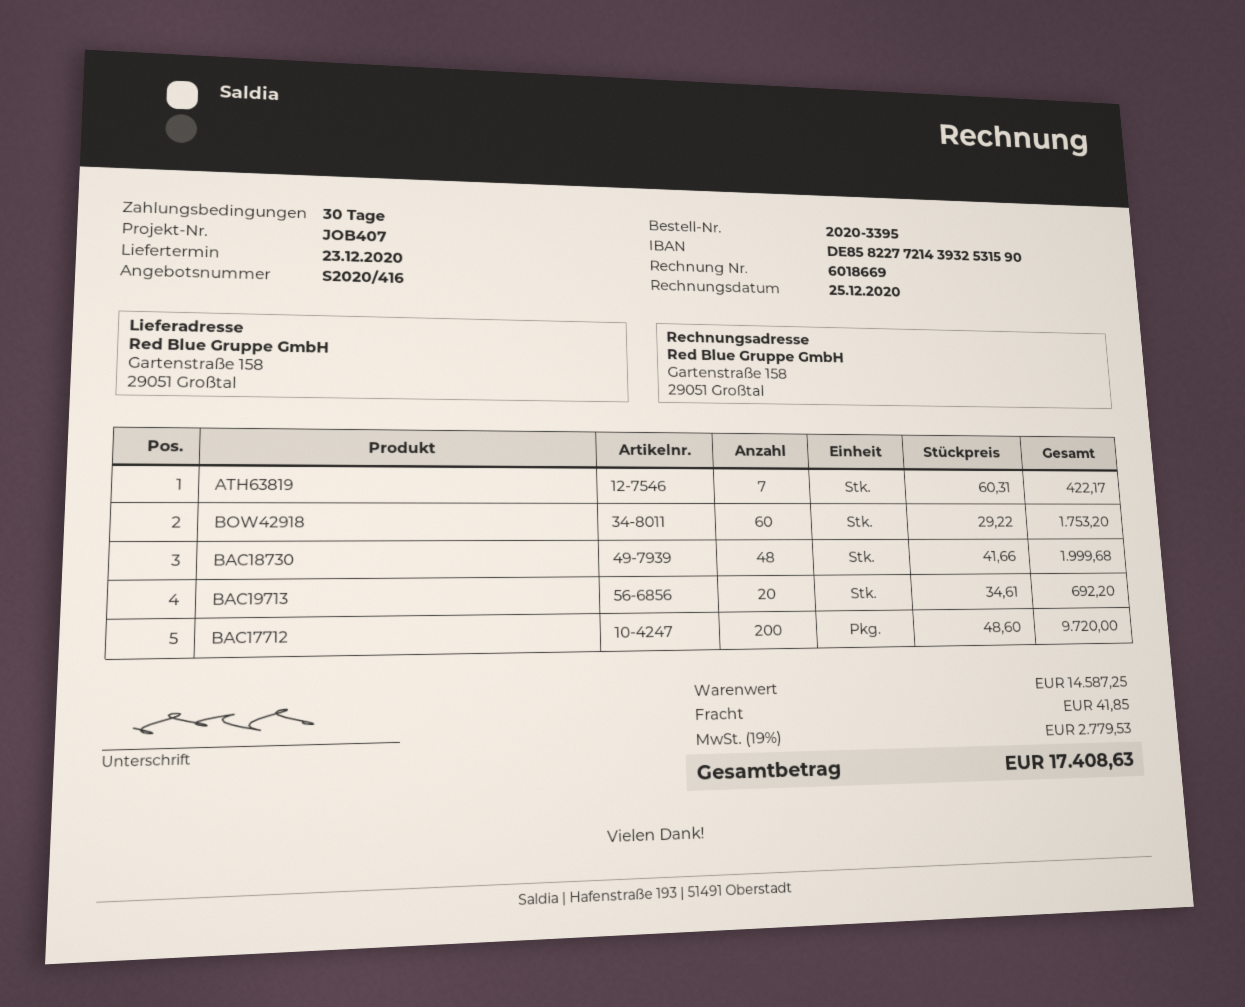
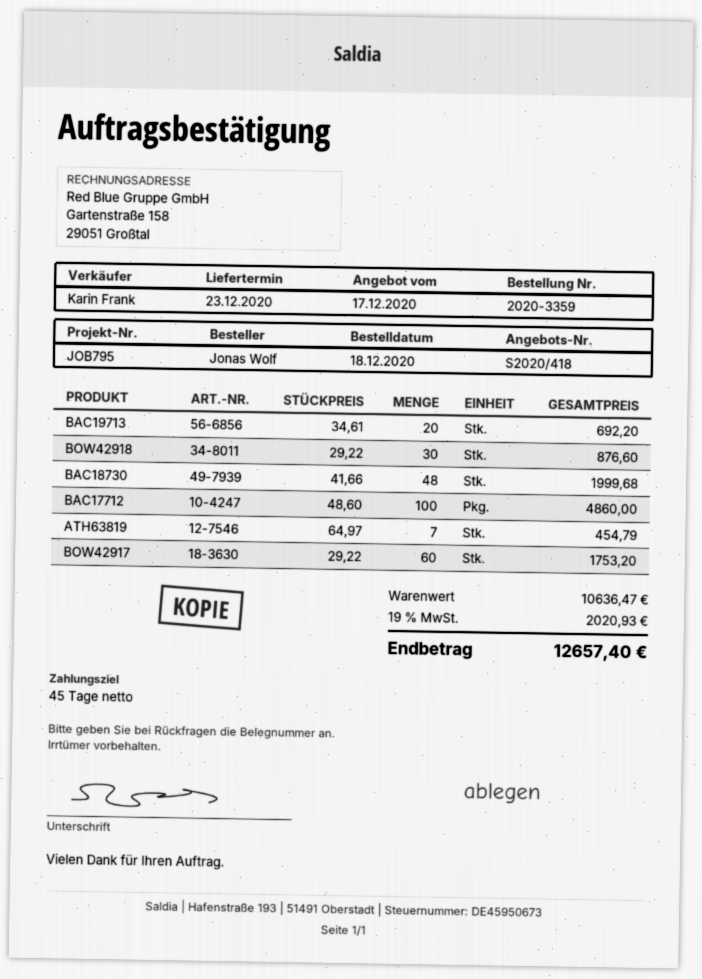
quote number: S2020/416 -> S2020/418
order number: 2020-3395 -> 2020-3359
payment terms: 30 days -> 45 days
reference: JOB407 -> JOB795
ATH63819: 7 x 60.31 = 422.17 -> 7 x 64.97 = 454.79
BOW42918: 60 x 29.22 = 1753.20 -> 30 x 29.22 = 876.60
BAC17712: 200 x 48.60 = 9720.00 -> 100 x 48.60 = 4860.00
BOW42917: none -> 60 x 29.22 = 1753.20
subtotal: 14587.25 -> 10636.47
shipping: 41.85 -> none
tax: 19% = 2779.53 -> 19% = 2020.93
total: 17408.63 -> 12657.40

